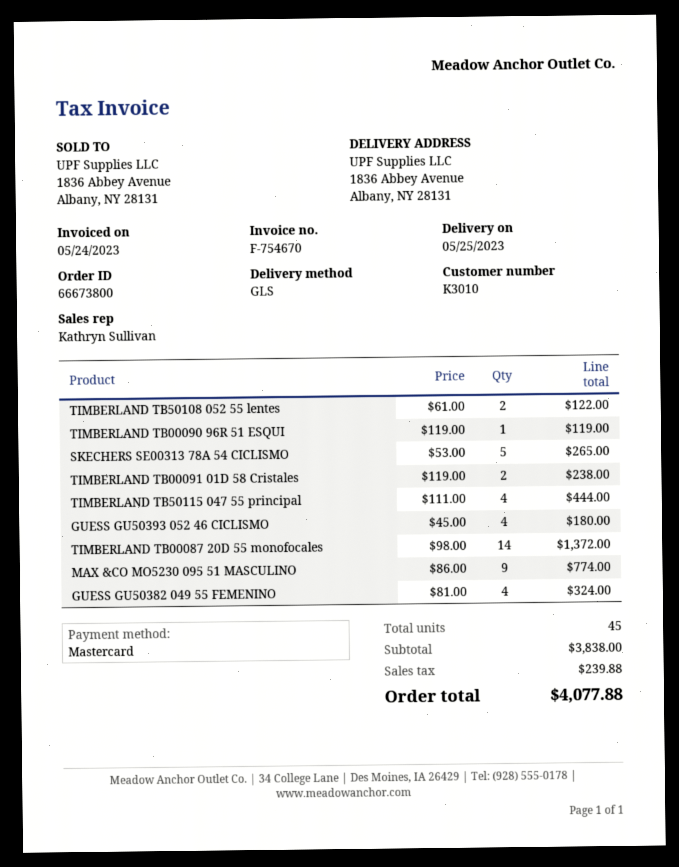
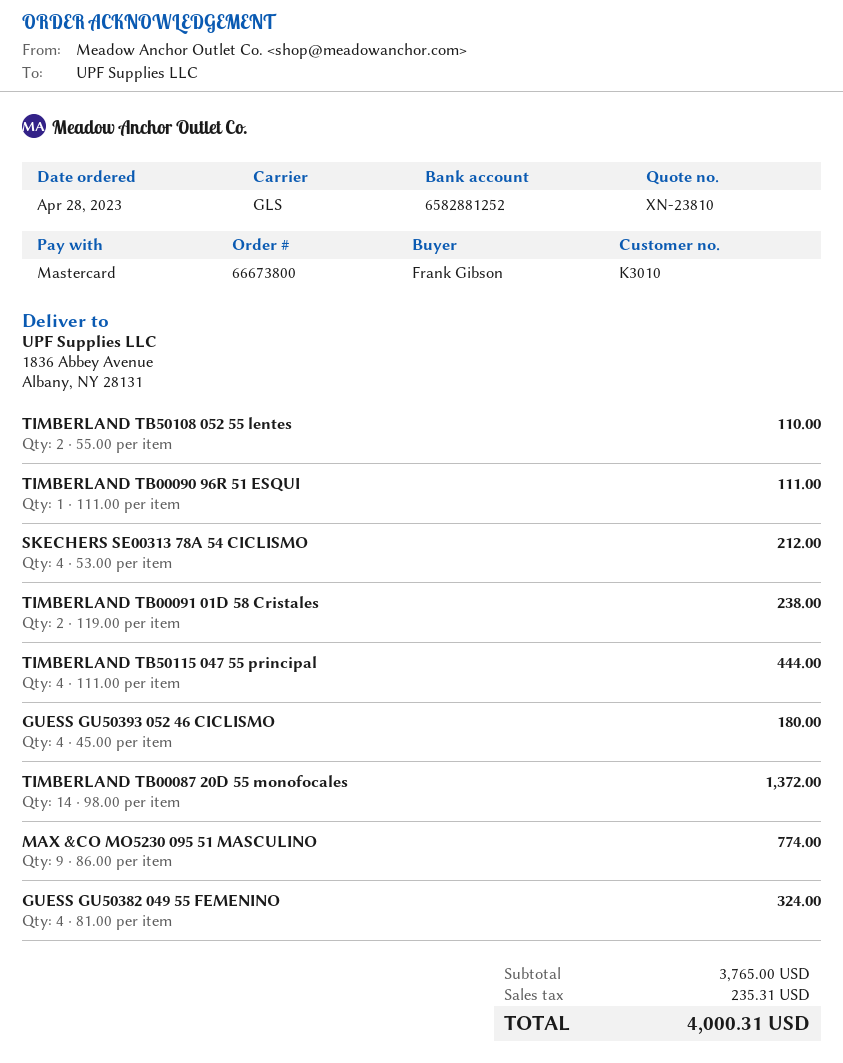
TIMBERLAND TB50108 052 55 lentes: 2 x 61.00 = 122.00 -> 2 x 55.00 = 110.00
TIMBERLAND TB00090 96R 51 ESQUI: 1 x 119.00 = 119.00 -> 1 x 111.00 = 111.00
SKECHERS SE00313 78A 54 CICLISMO: 5 x 53.00 = 265.00 -> 4 x 53.00 = 212.00
subtotal: 3838.00 -> 3765.00
tax: 239.88 -> 235.31
total: 4077.88 -> 4000.31

